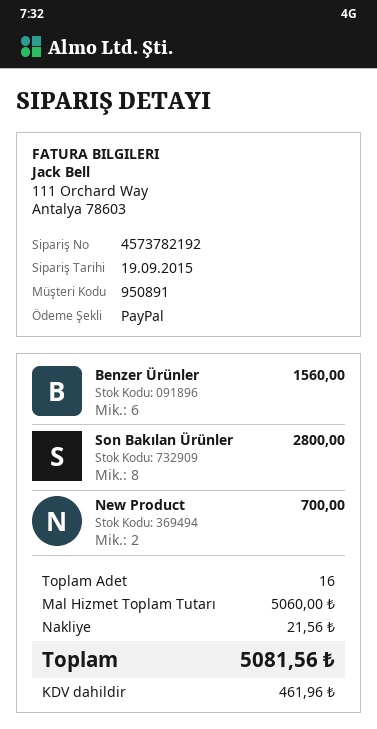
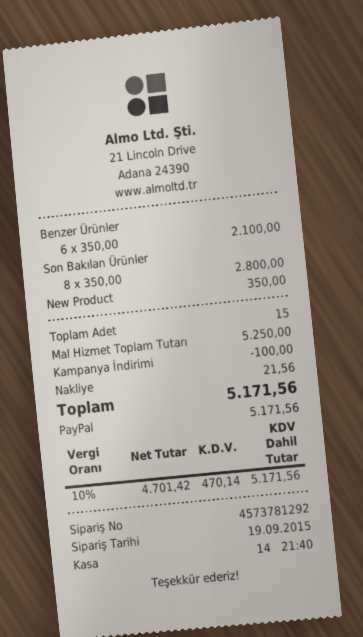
order number: 4573782192 -> 4573781292
Benzer Ürünler: 6 for 1560.00 -> 6 for 2100.00
New Product: 2 for 700.00 -> 1 for 350.00
total quantity: 16 -> 15
subtotal: 5060.00 -> 5250.00
discount: none -> 100.00
tax: 461.96 -> 470.14
total: 5081.56 -> 5171.56

